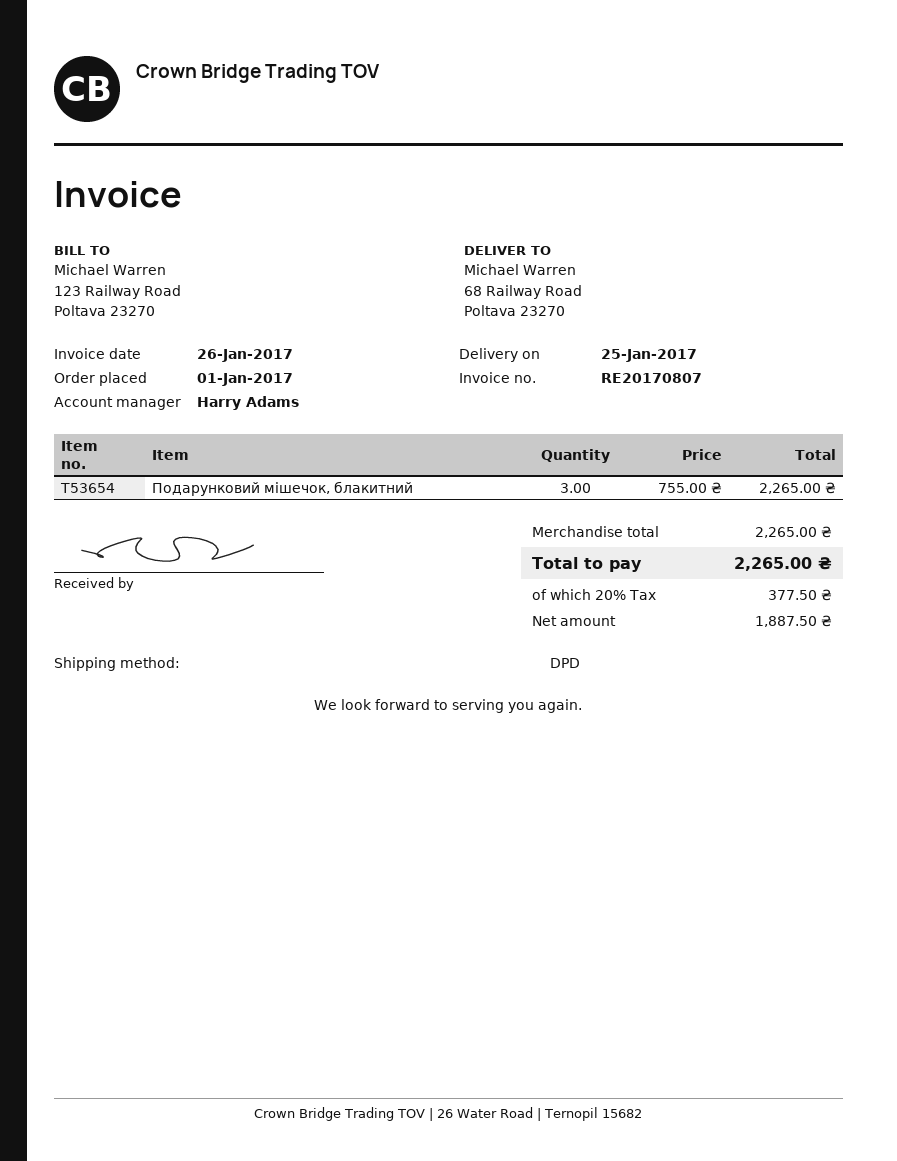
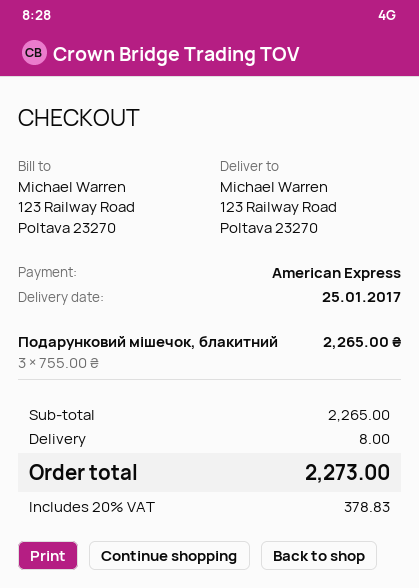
ship to: 68 Railway Road, Poltava 23270 -> 123 Railway Road, Poltava 23270
shipping: none -> 8.00
tax: 20% = 377.50 -> 20% = 378.83
total: 2265.00 -> 2273.00

